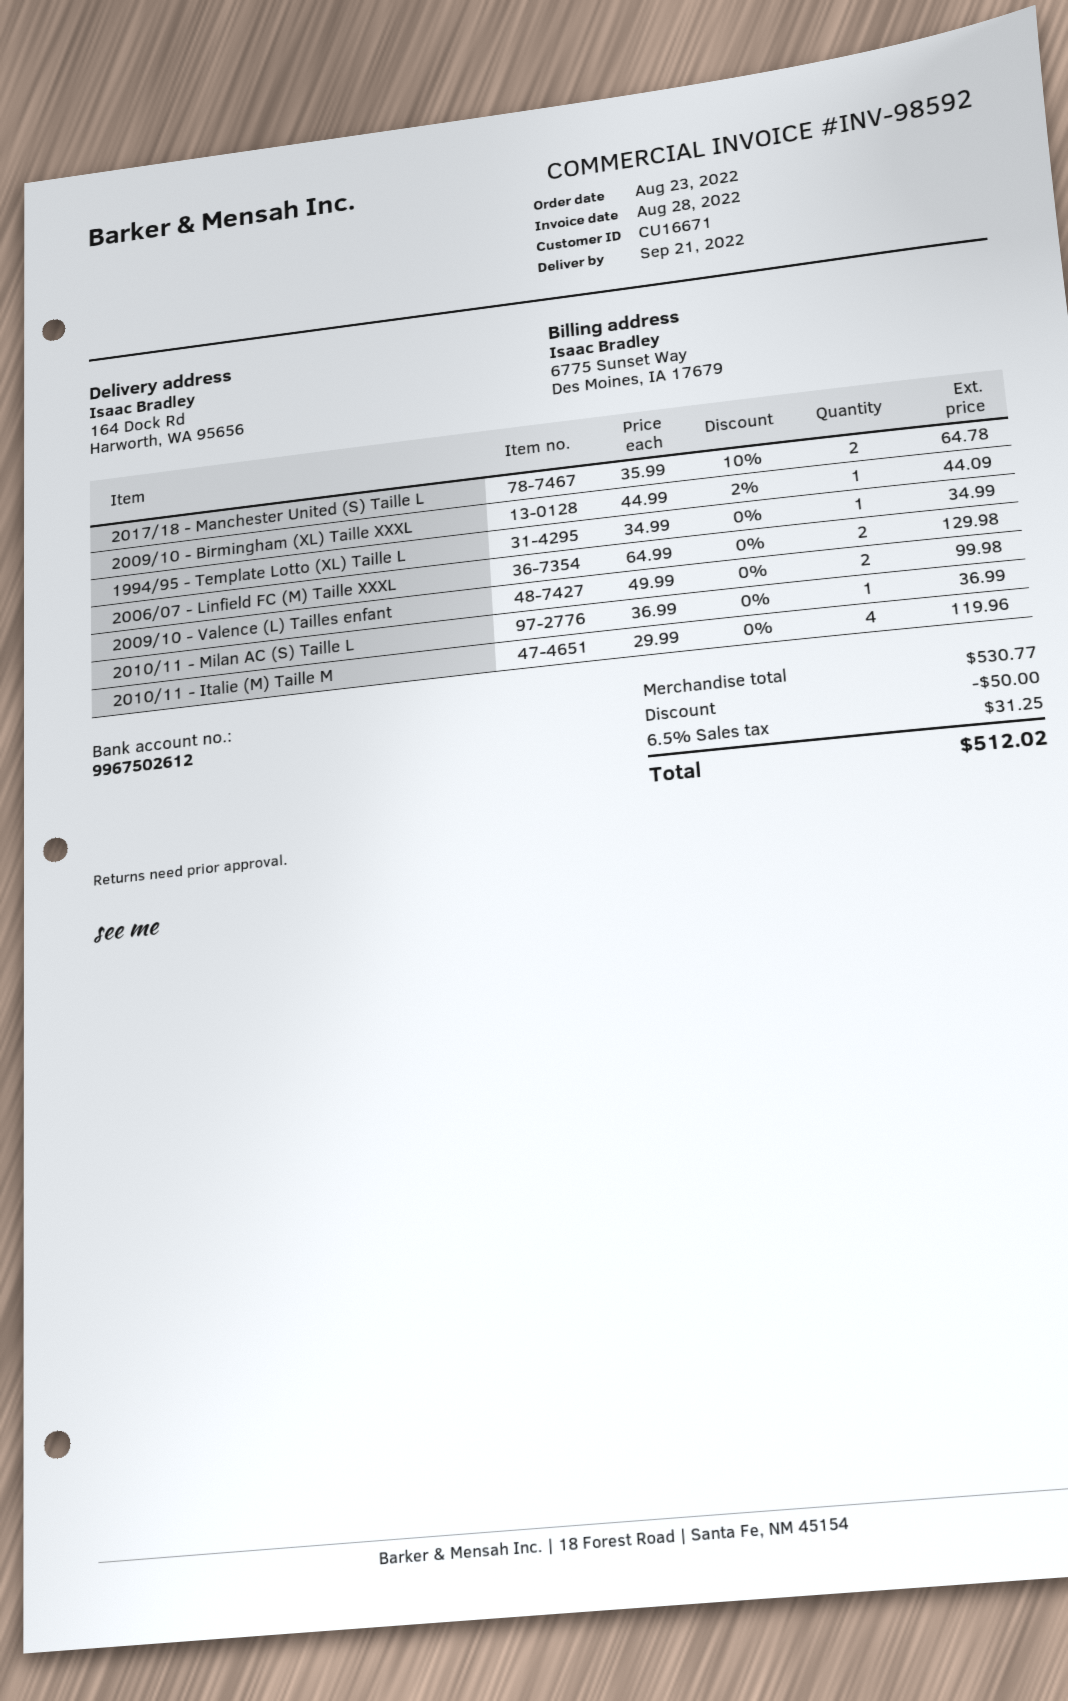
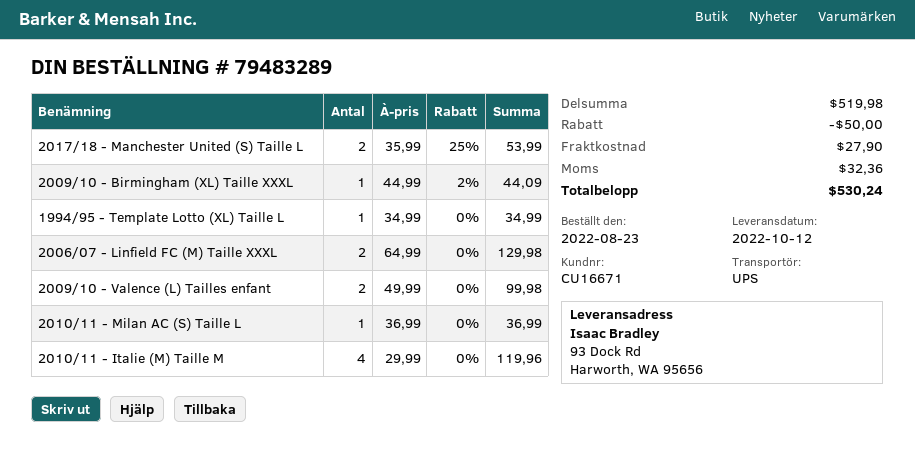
delivery date: 2022-09-21 -> 2022-10-12
ship to: 164 Dock Rd, Harworth, WA 95656 -> 93 Dock Rd, Harworth, WA 95656
2017/18 - Manchester United (S) Taille L: 2 x 35.99 - 10% = 64.78 -> 2 x 35.99 - 25% = 53.99
subtotal: 530.77 -> 519.98
shipping: none -> 27.90
tax: 31.25 -> 32.36
total: 512.02 -> 530.24

